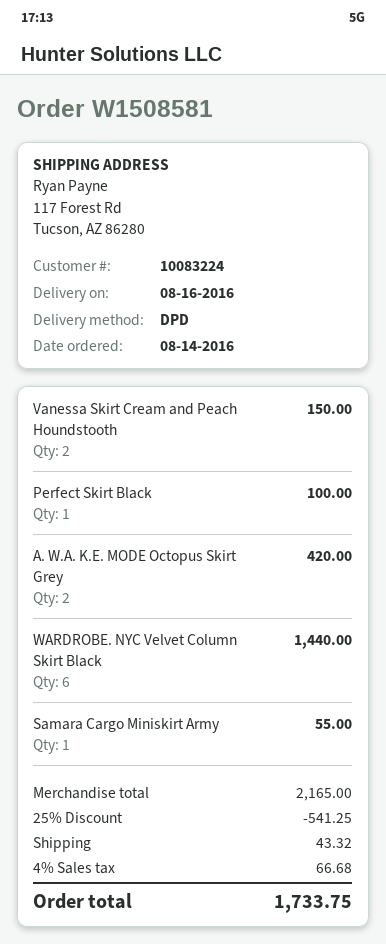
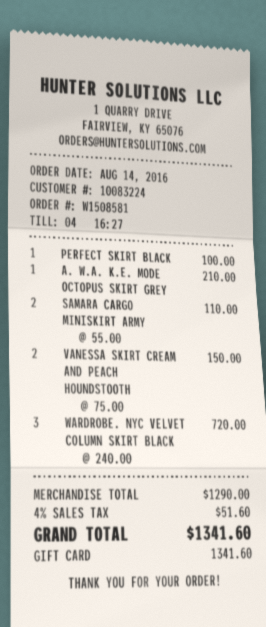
A. W.A. K.E. MODE Octopus Skirt Grey: 2 for 420.00 -> 1 for 210.00
WARDROBE. NYC Velvet Column Skirt Black: 6 for 1440.00 -> 3 for 720.00
Samara Cargo Miniskirt Army: 1 for 55.00 -> 2 for 110.00
subtotal: 2165.00 -> 1290.00
discount: 25% = 541.25 -> none
shipping: 43.32 -> none
tax: 4% = 66.68 -> 4% = 51.60
total: 1733.75 -> 1341.60

